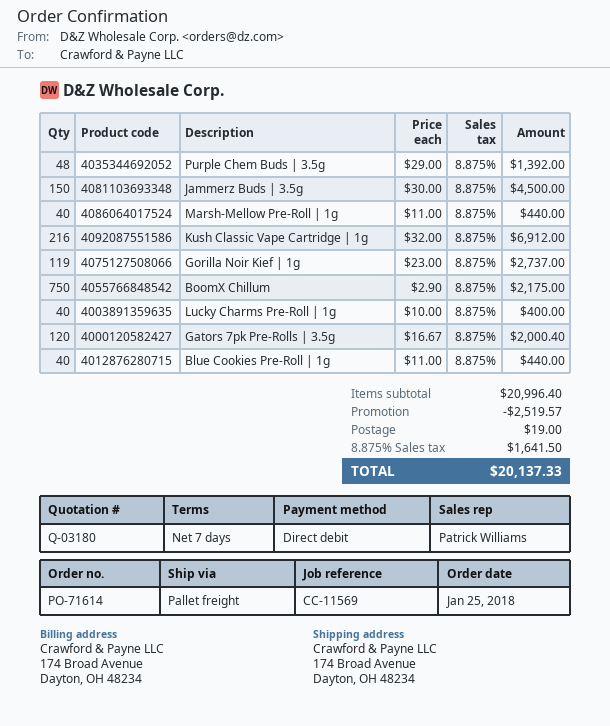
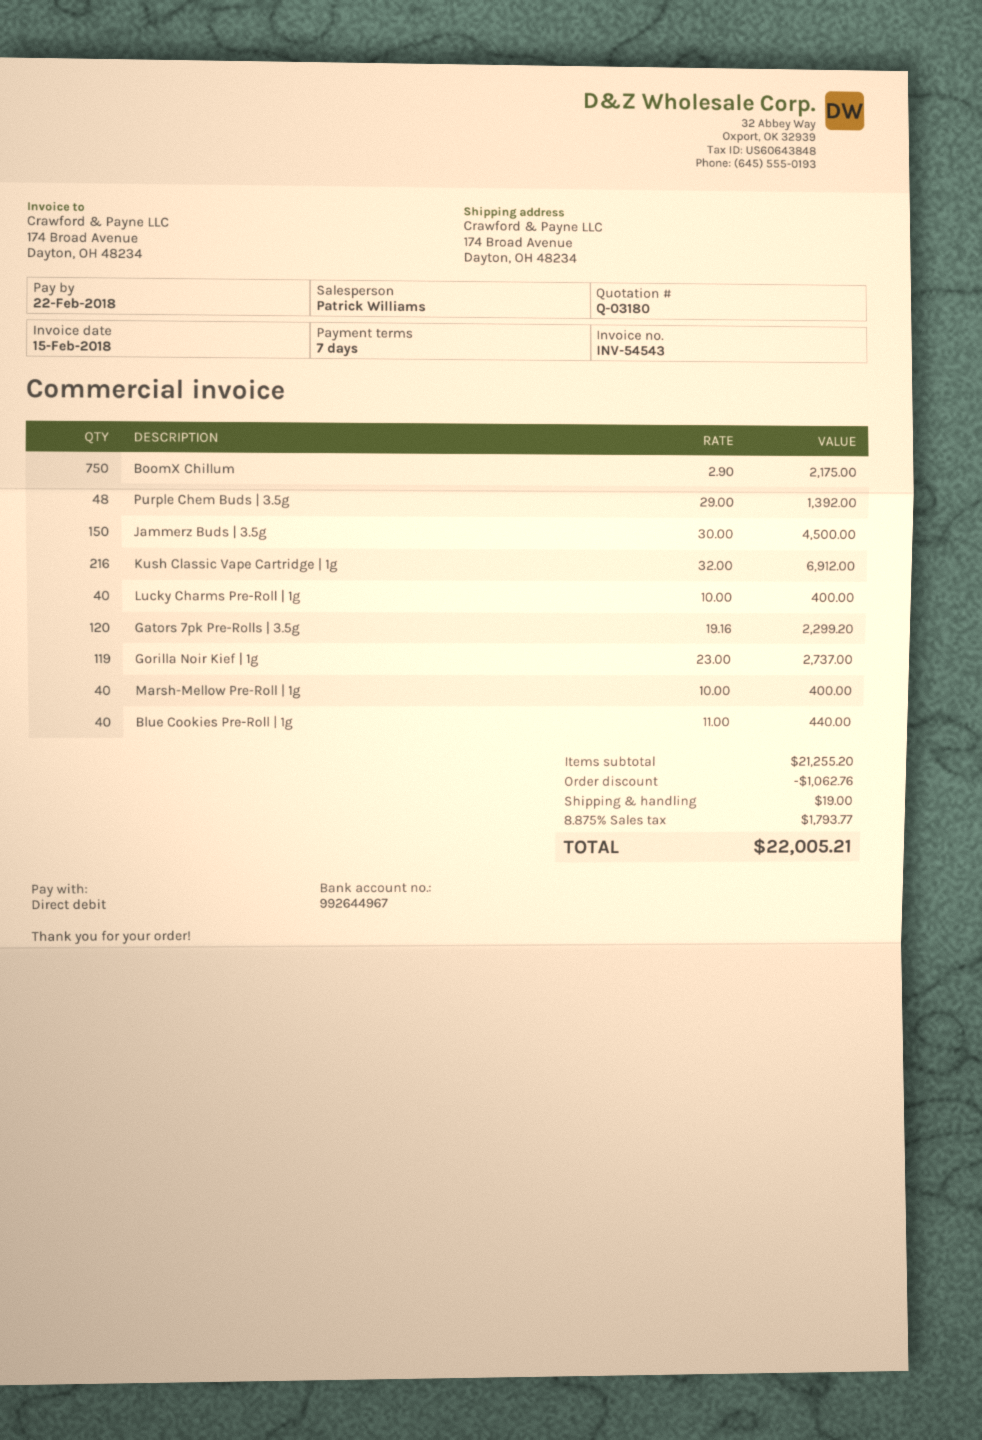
Marsh-Mellow Pre-Roll | 1g: 40 x 11.00 = 440.00 -> 40 x 10.00 = 400.00
Gators 7pk Pre-Rolls | 3.5g: 120 x 16.67 = 2000.40 -> 120 x 19.16 = 2299.20
subtotal: 20996.40 -> 21255.20
discount: 2519.57 -> 1062.76
tax: 8.875% = 1641.50 -> 8.875% = 1793.77
total: 20137.33 -> 22005.21

